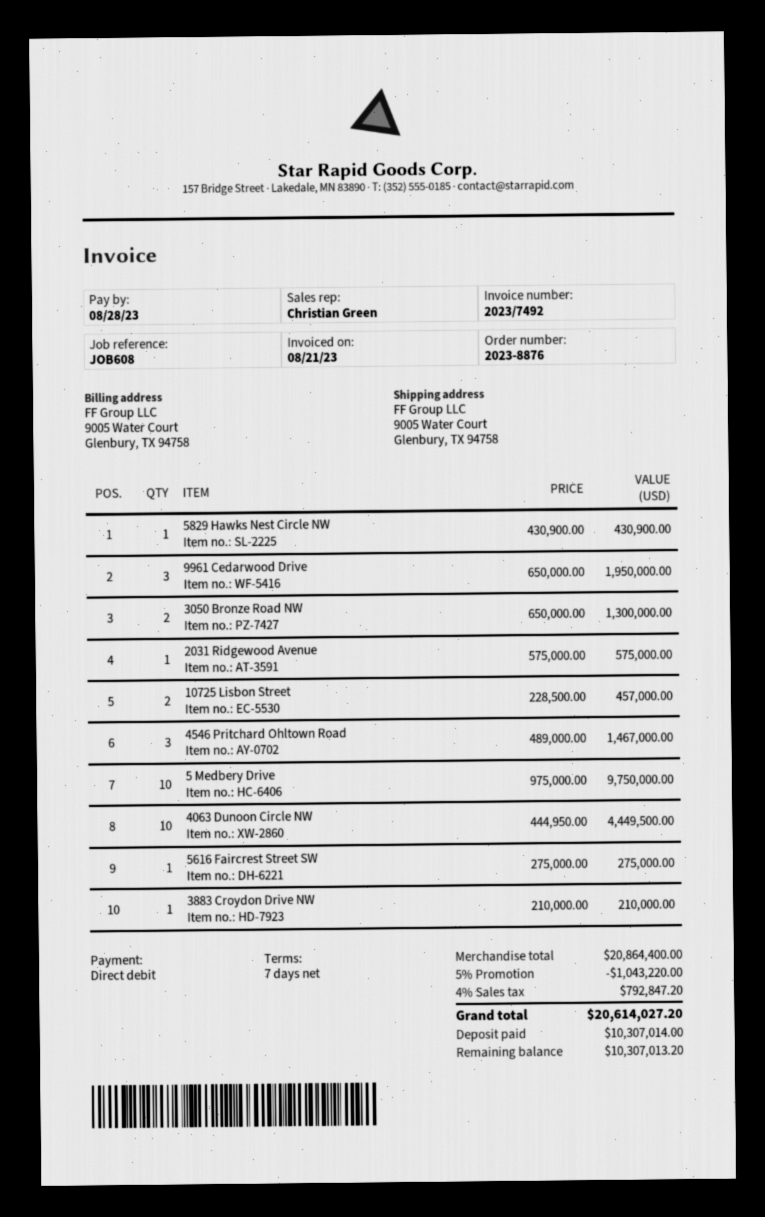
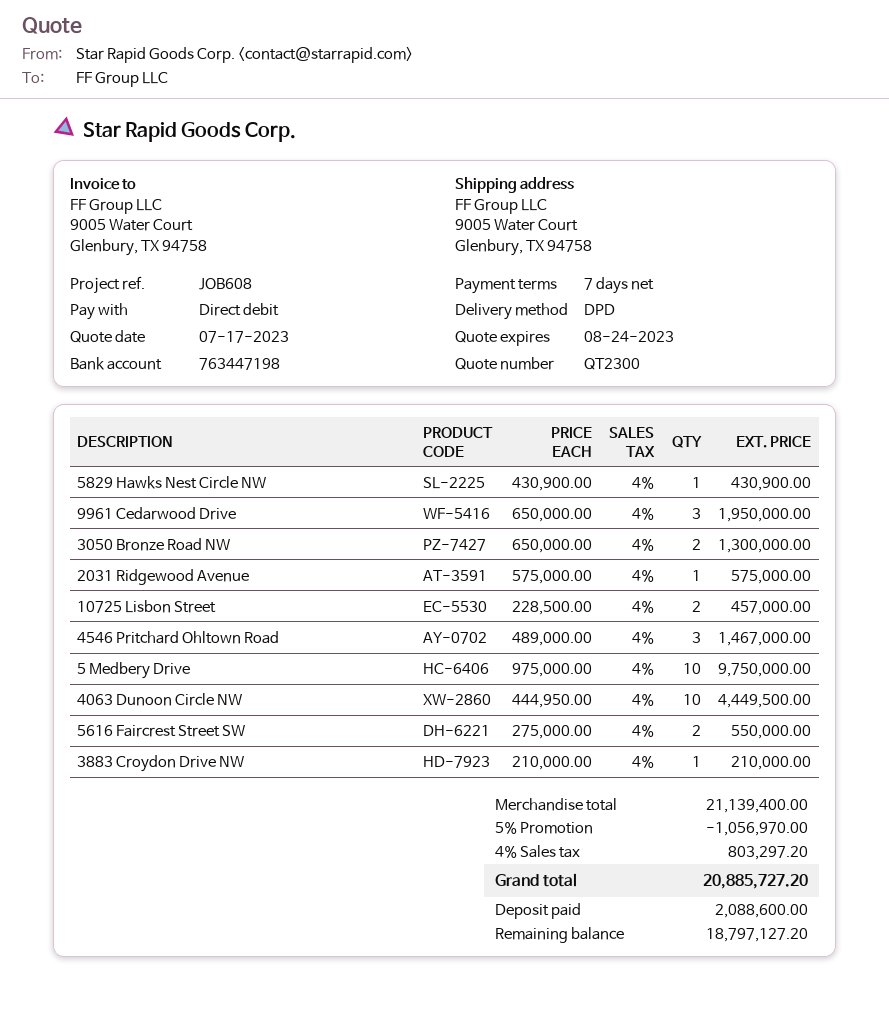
5616 Faircrest Street SW: 1 x 275000.00 = 275000.00 -> 2 x 275000.00 = 550000.00
subtotal: 20864400.00 -> 21139400.00
discount: 5% = 1043220.00 -> 5% = 1056970.00
tax: 4% = 792847.20 -> 4% = 803297.20
total: 20614027.20 -> 20885727.20
deposit: 10307014.00 -> 2088600.00
balance: 10307013.20 -> 18797127.20

